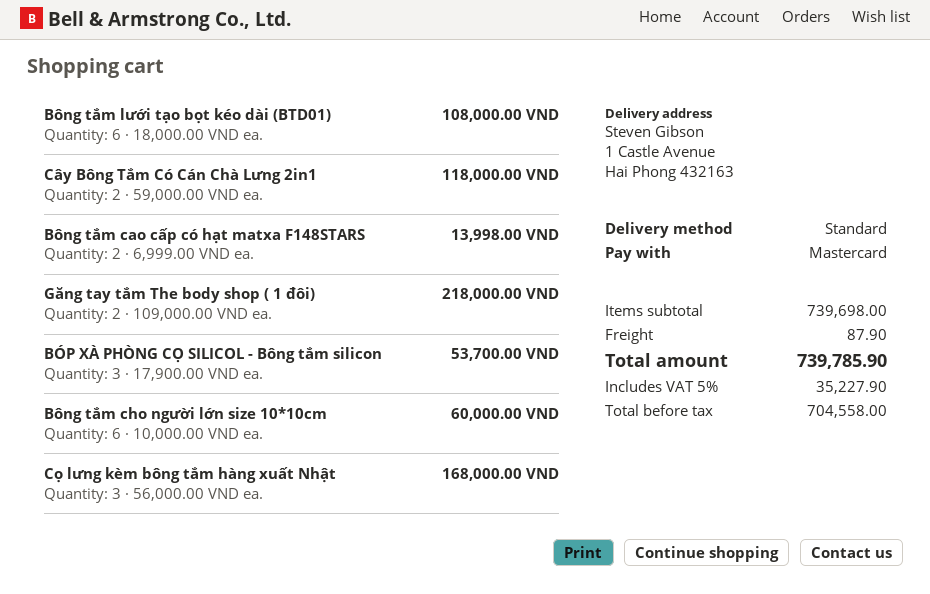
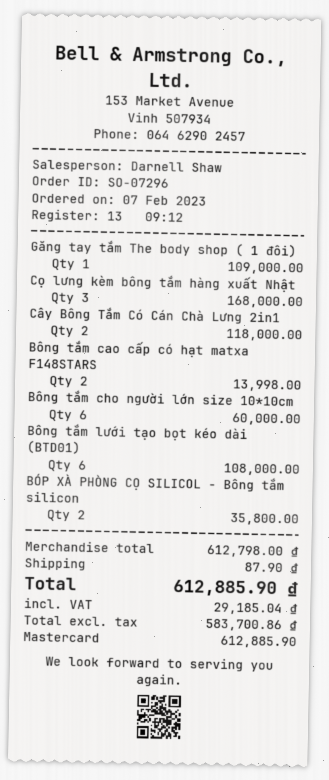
Găng tay tắm The body shop ( 1 đôi): 2 for 218000.00 -> 1 for 109000.00
BÓP XÀ PHÒNG CỌ SILICOL - Bông tắm silicon: 3 for 53700.00 -> 2 for 35800.00
subtotal: 739698.00 -> 612798.00
net: 704558.00 -> 583700.86
tax: 35227.90 -> 29185.04
total: 739785.90 -> 612885.90

